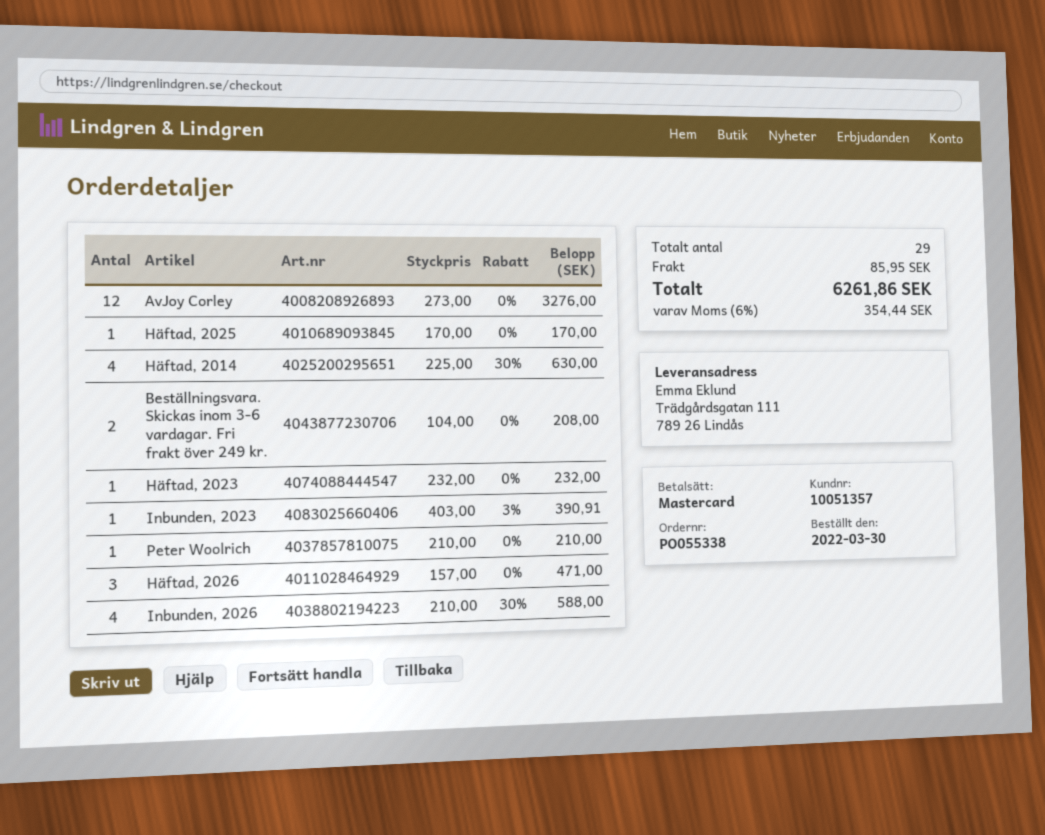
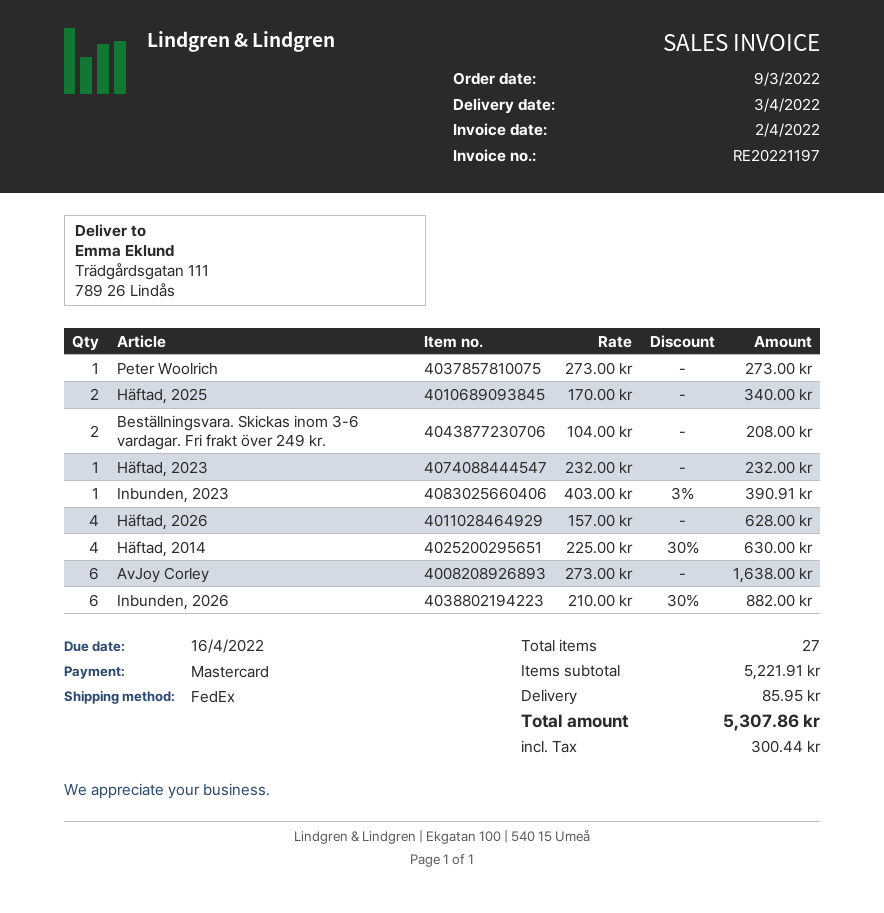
order date: 2022-03-30 -> 2022-03-09
AvJoy Corley: 12 x 273.00 = 3276.00 -> 6 x 273.00 = 1638.00
Häftad, 2025: 1 x 170.00 = 170.00 -> 2 x 170.00 = 340.00
Peter Woolrich: 1 x 210.00 = 210.00 -> 1 x 273.00 = 273.00
Häftad, 2026: 3 x 157.00 = 471.00 -> 4 x 157.00 = 628.00
Inbunden, 2026: 4 x 210.00 - 30% = 588.00 -> 6 x 210.00 - 30% = 882.00
total quantity: 29 -> 27
tax: 354.44 -> 300.44
total: 6261.86 -> 5307.86

